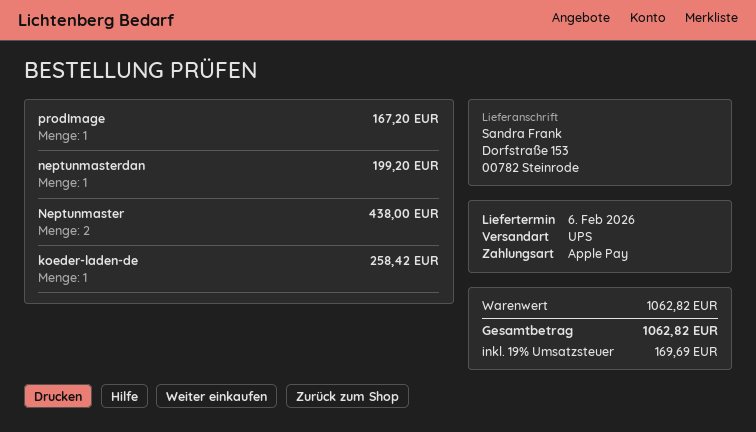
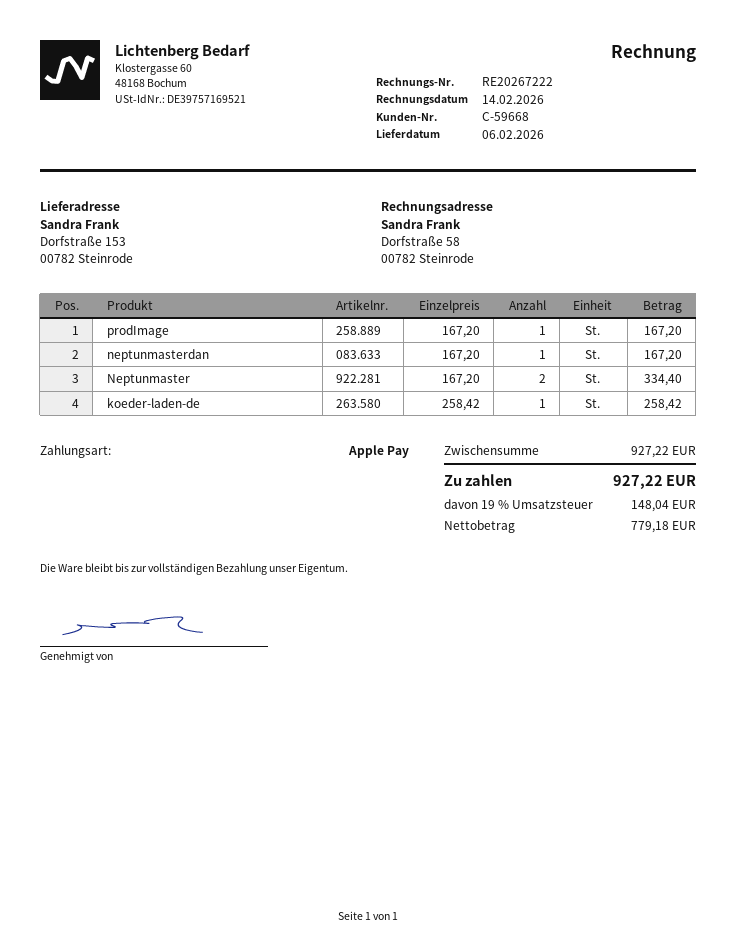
neptunmasterdan: 1 for 199.20 -> 1 for 167.20
Neptunmaster: 2 for 438.00 -> 2 for 334.40
subtotal: 1062.82 -> 927.22
tax: 19% = 169.69 -> 19% = 148.04
total: 1062.82 -> 927.22

